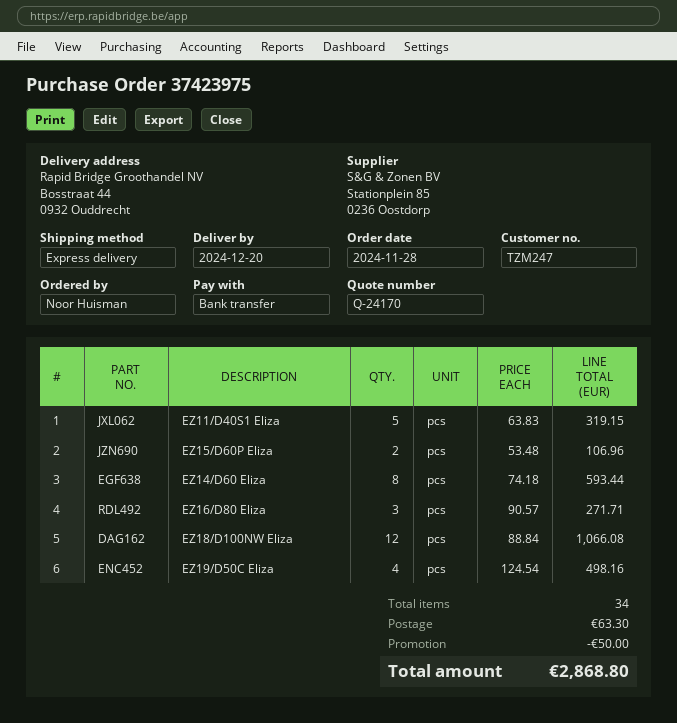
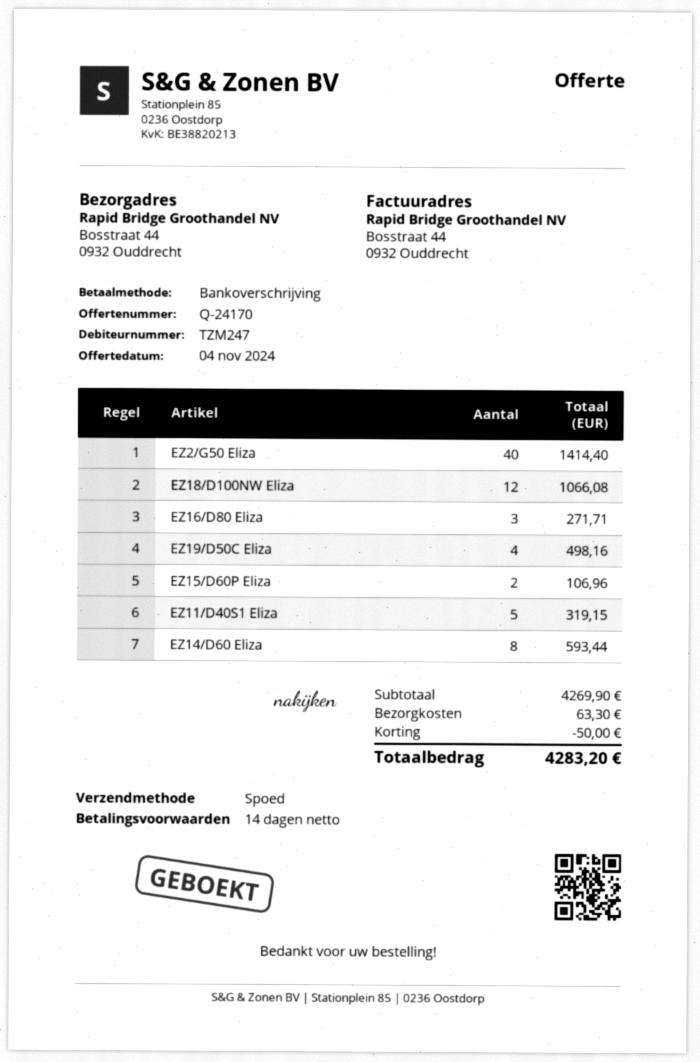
EZ2/G50 Eliza: none -> 40 for 1414.40
total: 2868.80 -> 4283.20

